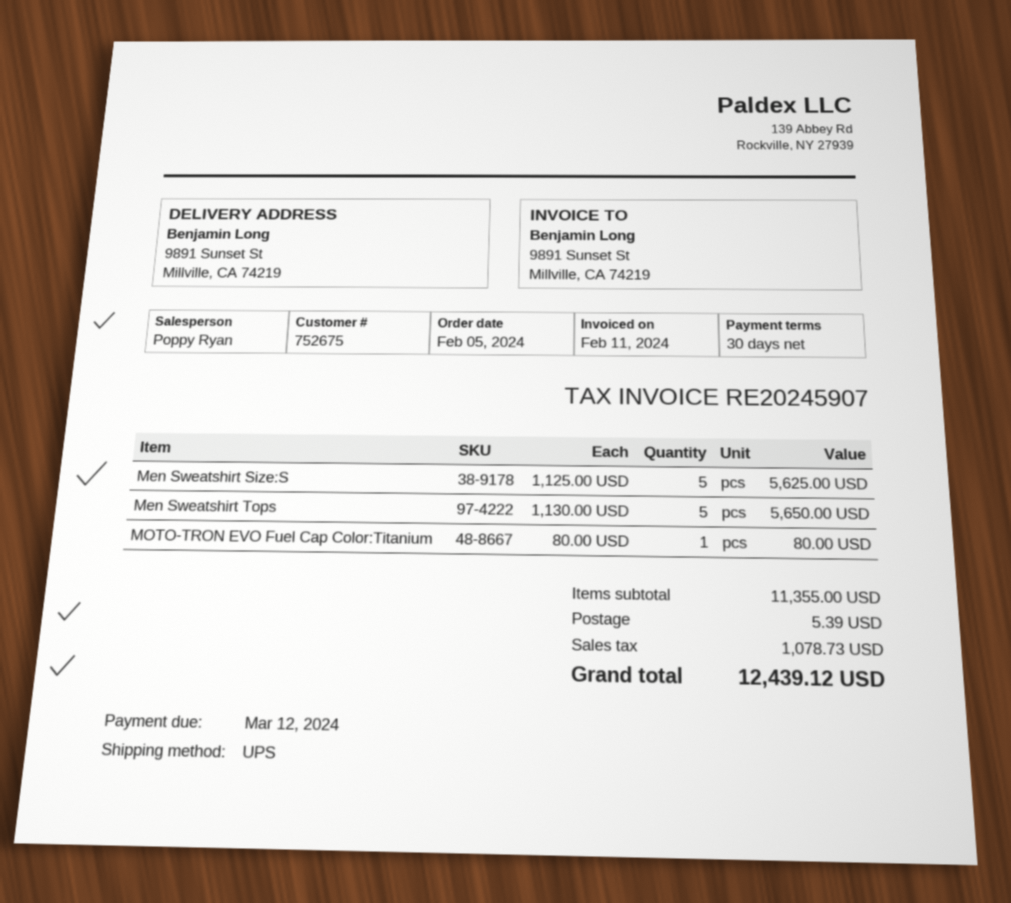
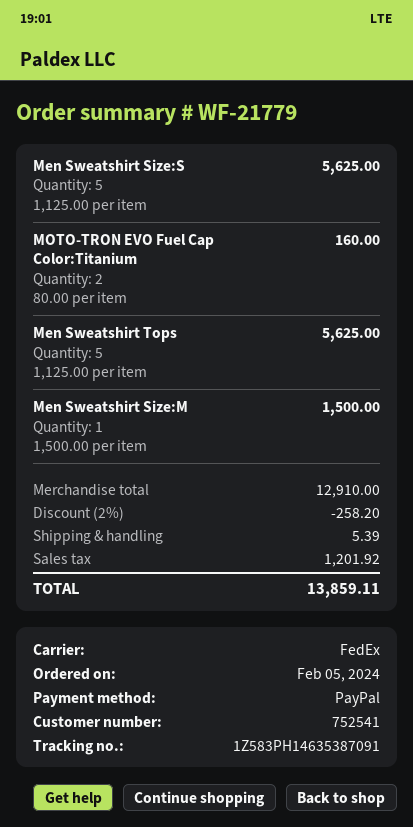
customer number: 752675 -> 752541
shipping method: UPS -> FedEx
Men Sweatshirt Tops: 5 x 1130.00 = 5650.00 -> 5 x 1125.00 = 5625.00
MOTO-TRON EVO Fuel Cap Color:Titanium: 1 x 80.00 = 80.00 -> 2 x 80.00 = 160.00
Men Sweatshirt Size:M: none -> 1 x 1500.00 = 1500.00
subtotal: 11355.00 -> 12910.00
discount: none -> 2% = 258.20
tax: 1078.73 -> 1201.92
total: 12439.12 -> 13859.11

